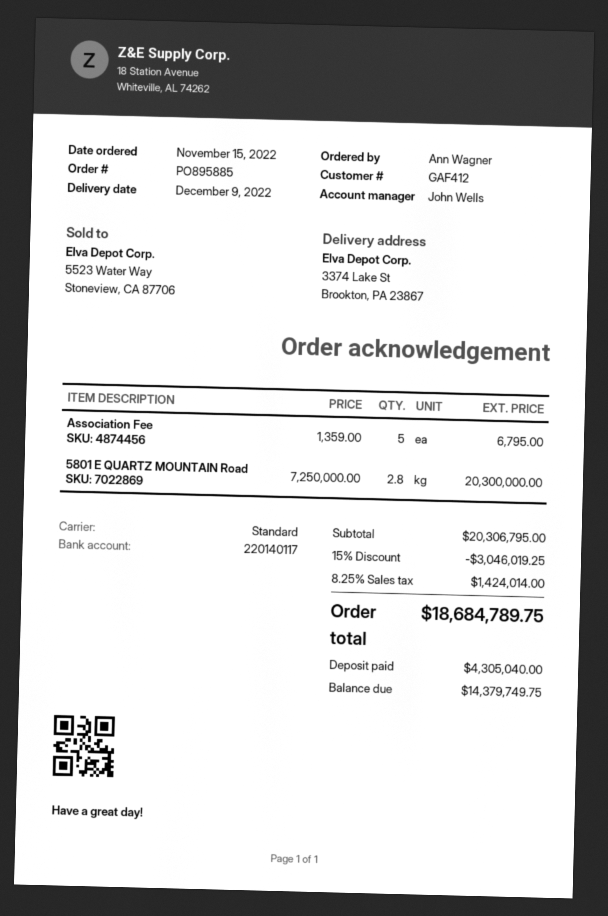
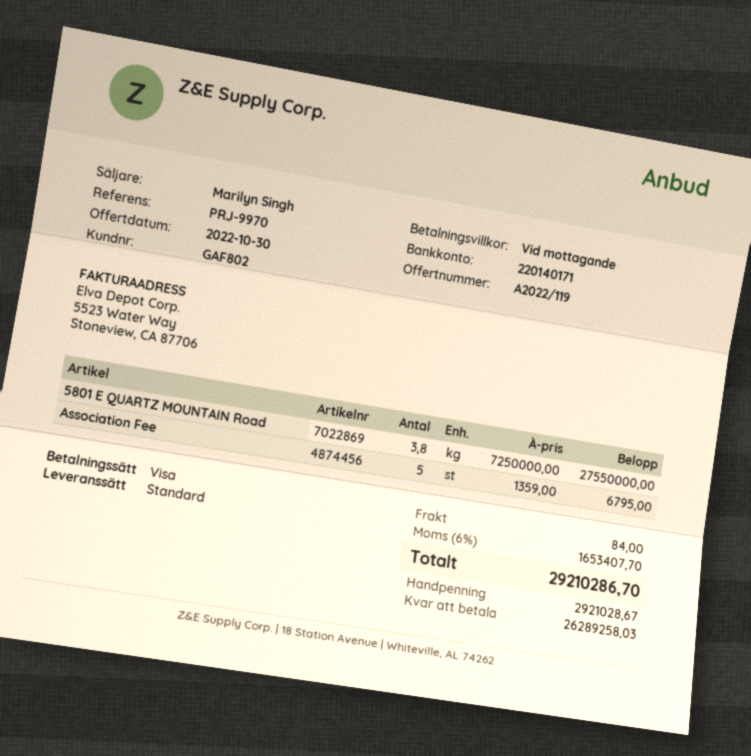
customer number: GAF412 -> GAF802
sales rep: John Wells -> Marilyn Singh
bank account: 220140117 -> 220140171
5801 E QUARTZ MOUNTAIN Road: 2.8 x 7250000.00 = 20300000.00 -> 3.8 x 7250000.00 = 27550000.00
discount: 15% = 3046019.25 -> none
shipping: none -> 84.00
tax: 8.25% = 1424014.00 -> 6% = 1653407.70
total: 18684789.75 -> 29210286.70
deposit: 4305040.00 -> 2921028.67
balance: 14379749.75 -> 26289258.03

